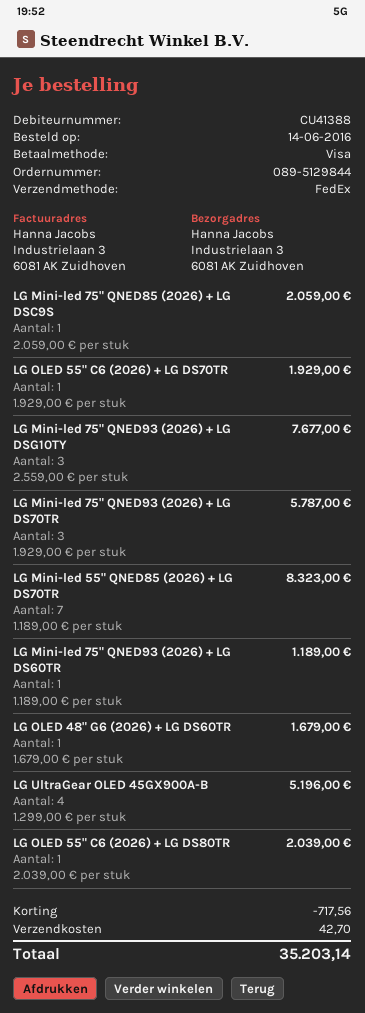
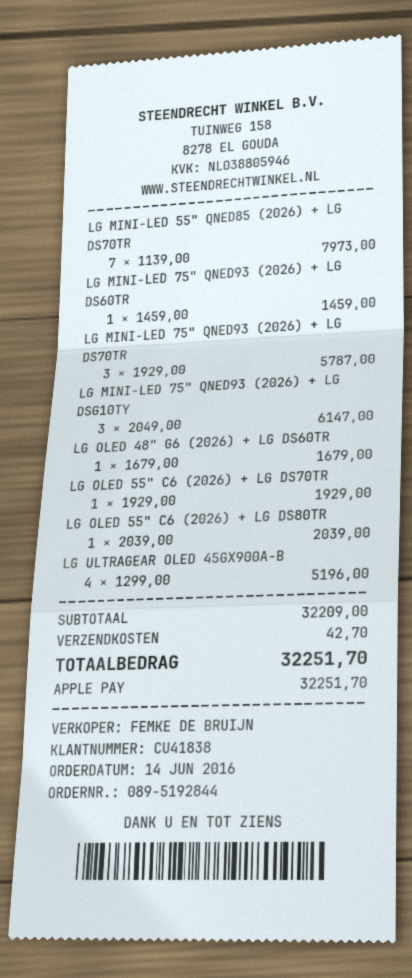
order number: 089-5129844 -> 089-5192844
customer number: CU41388 -> CU41838
payment method: Visa -> Apple Pay
LG Mini-led 75" QNED85 (2026) + LG DSC9S: 1 x 2059.00 = 2059.00 -> none
LG Mini-led 75" QNED93 (2026) + LG DSG10TY: 3 x 2559.00 = 7677.00 -> 3 x 2049.00 = 6147.00
LG Mini-led 55" QNED85 (2026) + LG DS70TR: 7 x 1189.00 = 8323.00 -> 7 x 1139.00 = 7973.00
LG Mini-led 75" QNED93 (2026) + LG DS60TR: 1 x 1189.00 = 1189.00 -> 1 x 1459.00 = 1459.00
discount: 717.56 -> none
total: 35203.14 -> 32251.70

